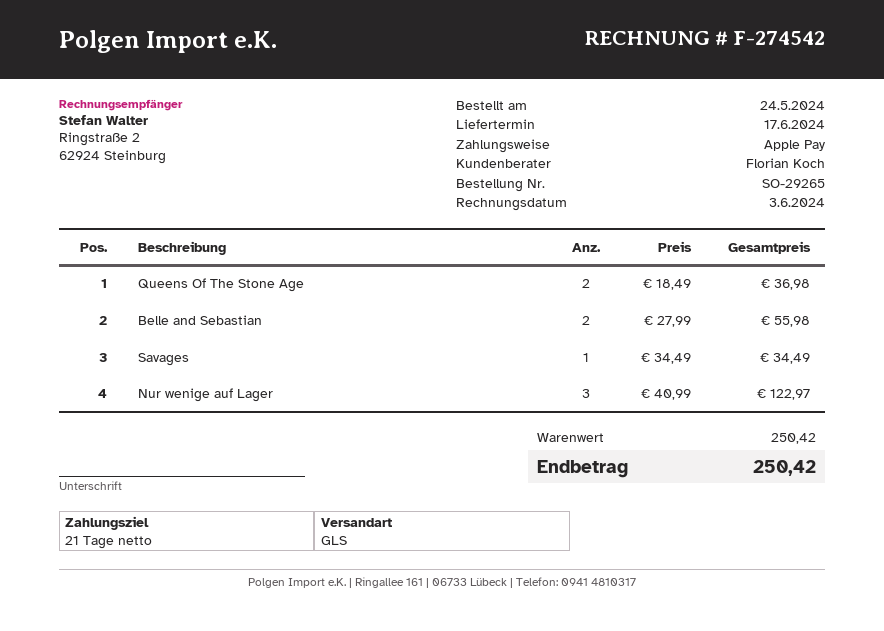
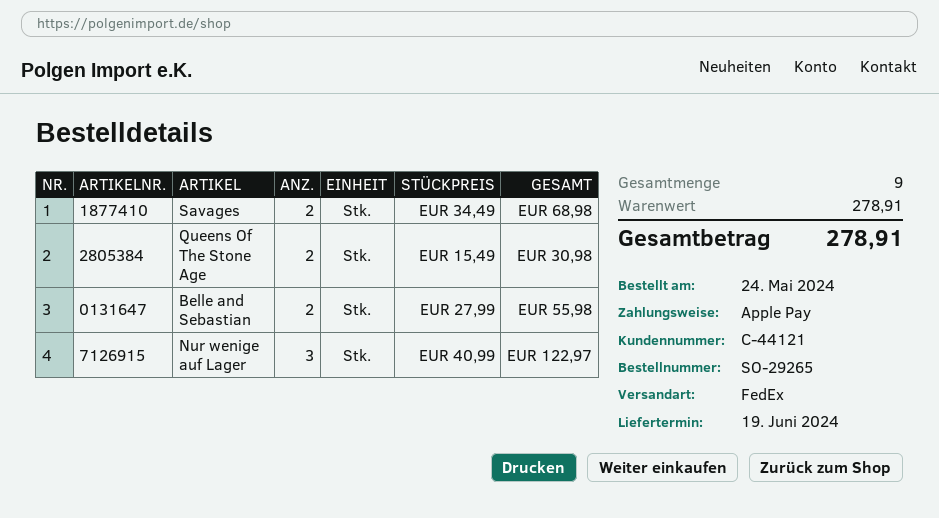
delivery date: 2024-06-17 -> 2024-06-19
shipping method: GLS -> FedEx
Queens Of The Stone Age: 2 x 18.49 = 36.98 -> 2 x 15.49 = 30.98
Savages: 1 x 34.49 = 34.49 -> 2 x 34.49 = 68.98
subtotal: 250.42 -> 278.91
total: 250.42 -> 278.91

